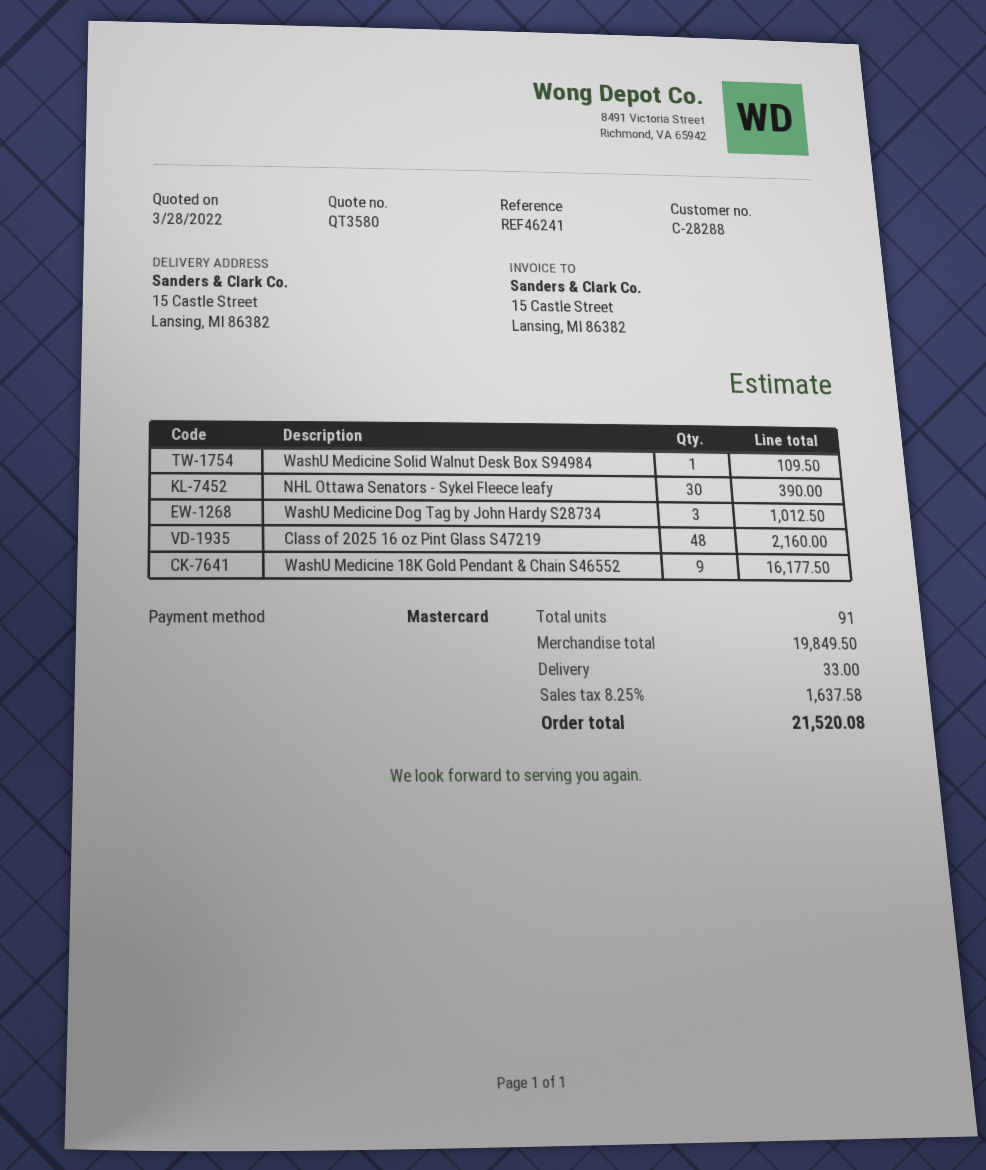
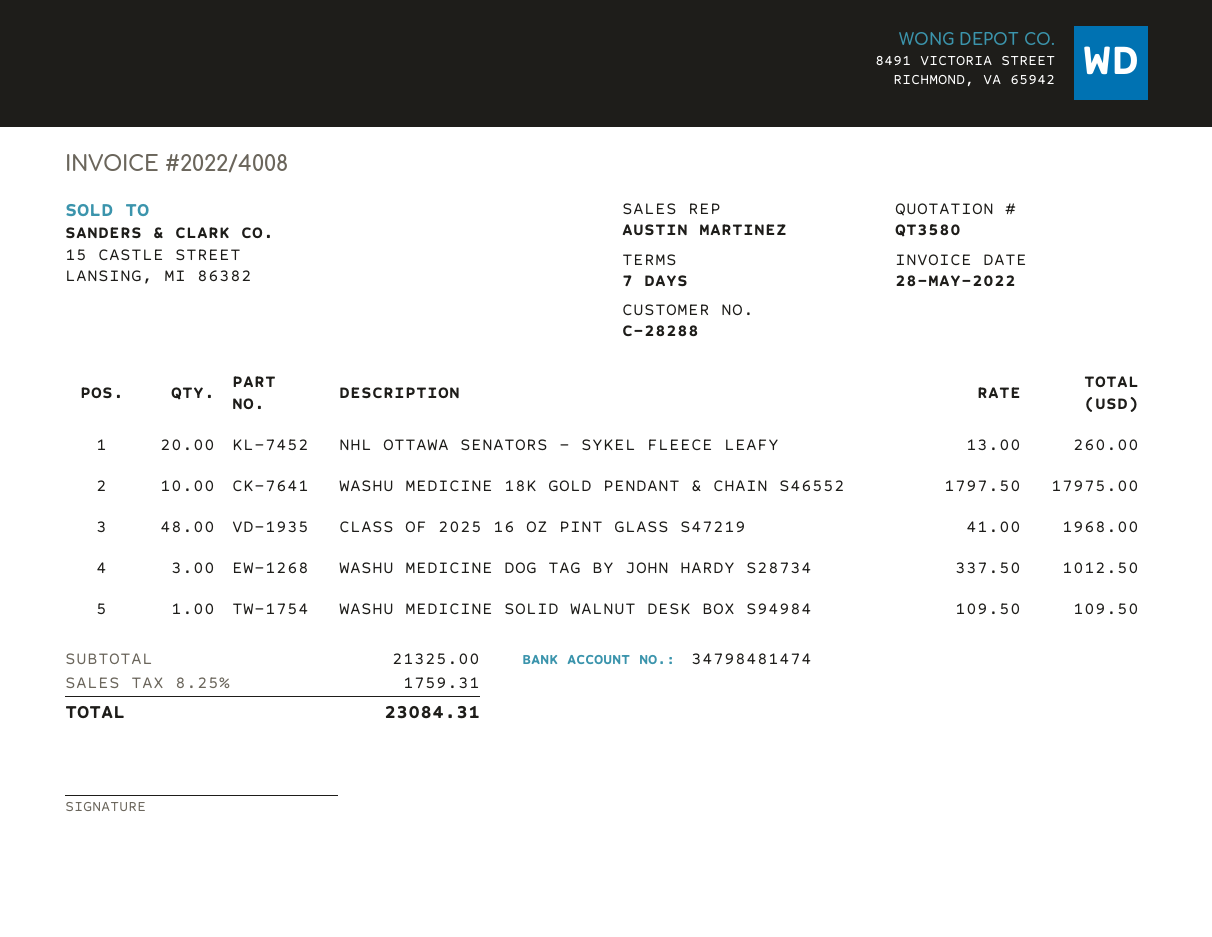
NHL Ottawa Senators - Sykel Fleece leafy: 30 for 390.00 -> 20 for 260.00
Class of 2025 16 oz Pint Glass S47219: 48 for 2160.00 -> 48 for 1968.00
WashU Medicine 18K Gold Pendant & Chain S46552: 9 for 16177.50 -> 10 for 17975.00
subtotal: 19849.50 -> 21325.00
shipping: 33.00 -> none
tax: 8.25% = 1637.58 -> 8.25% = 1759.31
total: 21520.08 -> 23084.31

